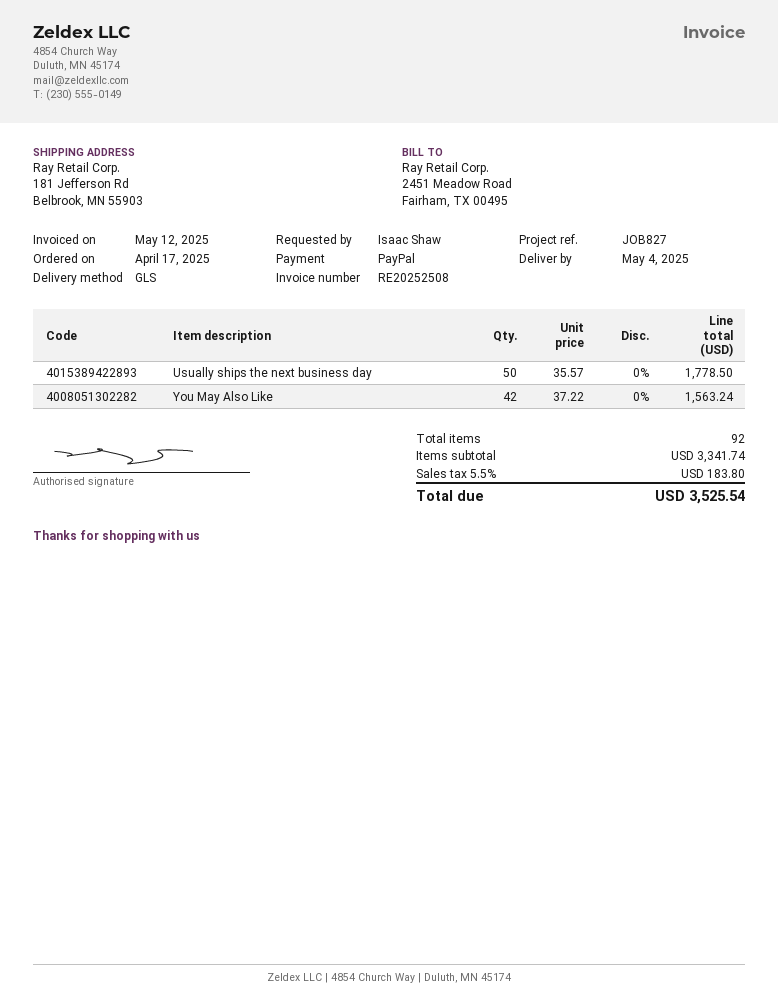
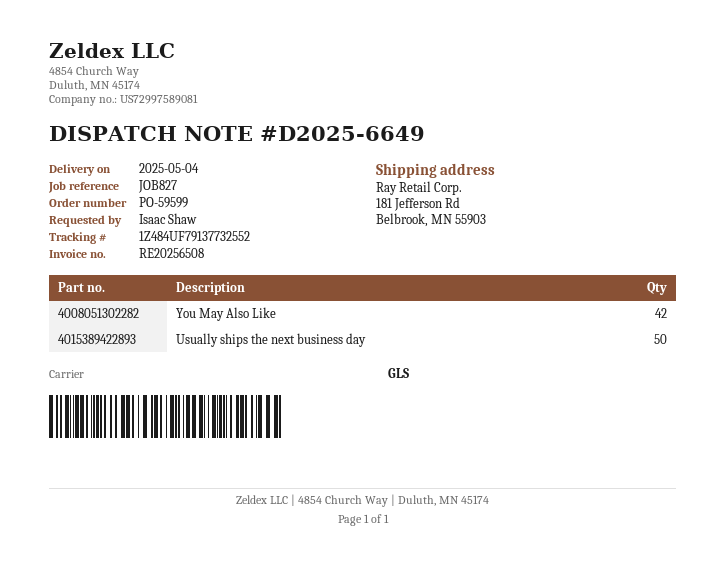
invoice number: RE20252508 -> RE20256508

